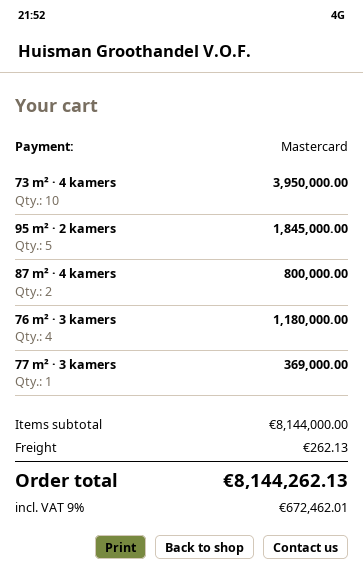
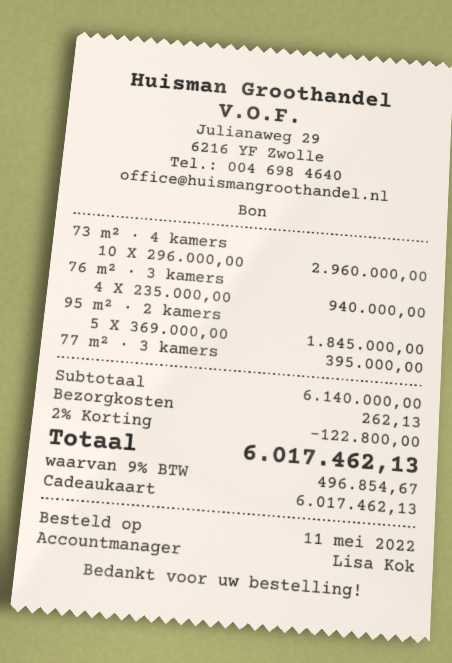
payment method: Mastercard -> gift card
73 m² · 4 kamers: 10 for 3950000.00 -> 10 for 2960000.00
87 m² · 4 kamers: 2 for 800000.00 -> none
76 m² · 3 kamers: 4 for 1180000.00 -> 4 for 940000.00
77 m² · 3 kamers: 1 for 369000.00 -> 1 for 395000.00
subtotal: 8144000.00 -> 6140000.00
discount: none -> 2% = 122800.00
tax: 9% = 672462.01 -> 9% = 496854.67
total: 8144262.13 -> 6017462.13

